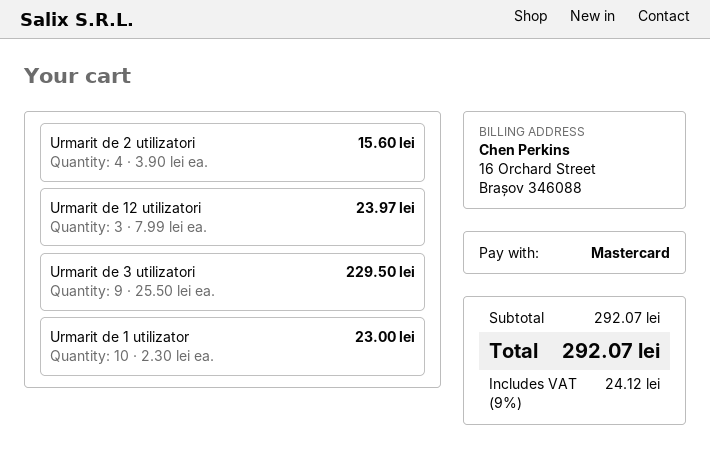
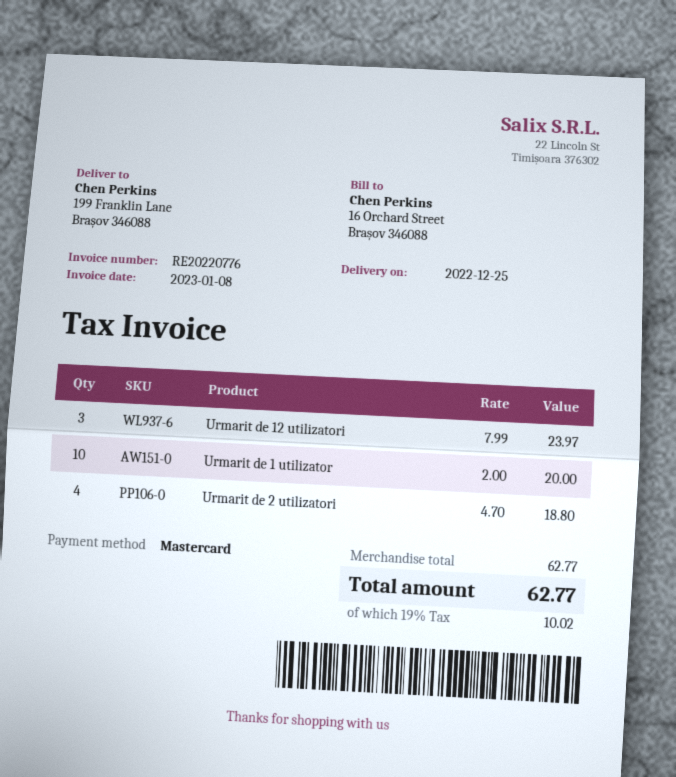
Urmarit de 2 utilizatori: 4 x 3.90 = 15.60 -> 4 x 4.70 = 18.80
Urmarit de 3 utilizatori: 9 x 25.50 = 229.50 -> none
Urmarit de 1 utilizator: 10 x 2.30 = 23.00 -> 10 x 2.00 = 20.00
subtotal: 292.07 -> 62.77
tax: 9% = 24.12 -> 19% = 10.02
total: 292.07 -> 62.77

